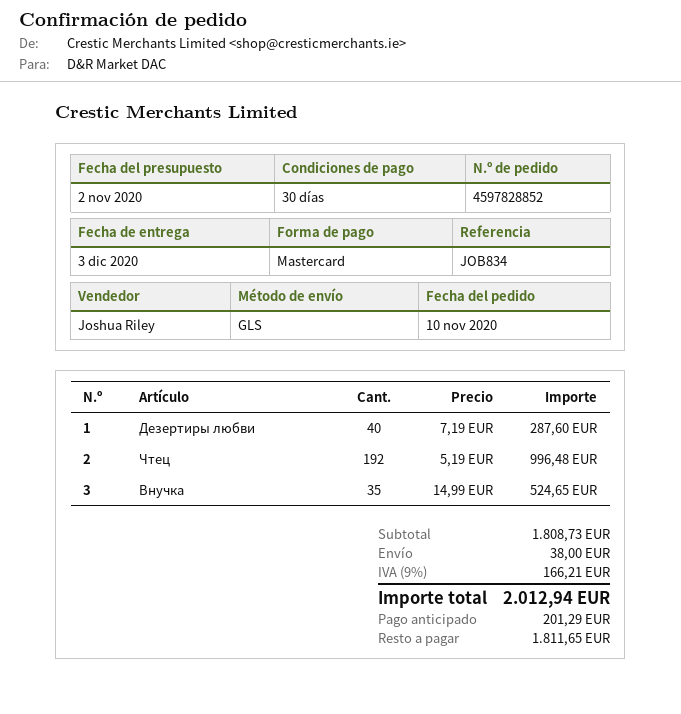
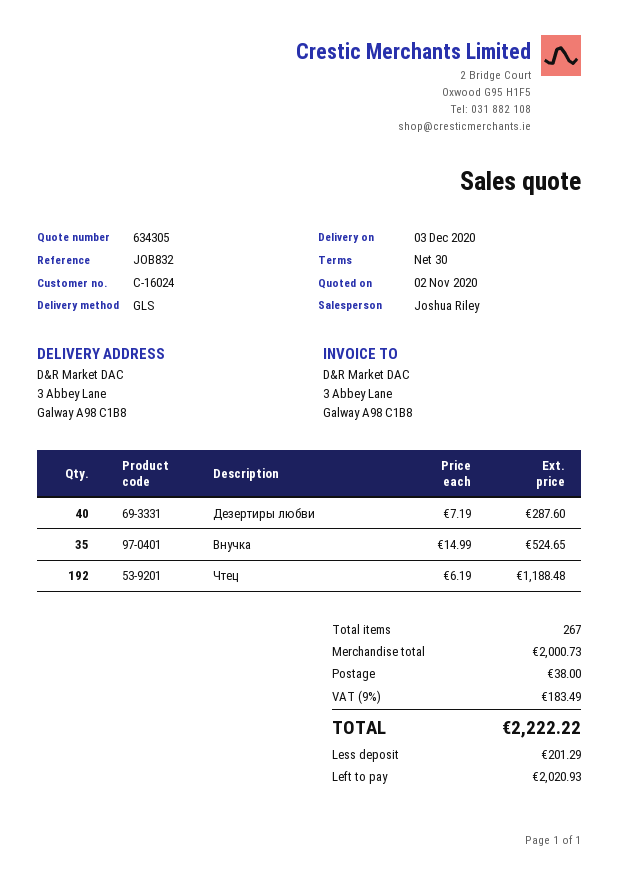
reference: JOB834 -> JOB832
Чтец: 192 x 5.19 = 996.48 -> 192 x 6.19 = 1188.48
subtotal: 1808.73 -> 2000.73
tax: 9% = 166.21 -> 9% = 183.49
total: 2012.94 -> 2222.22
balance: 1811.65 -> 2020.93

